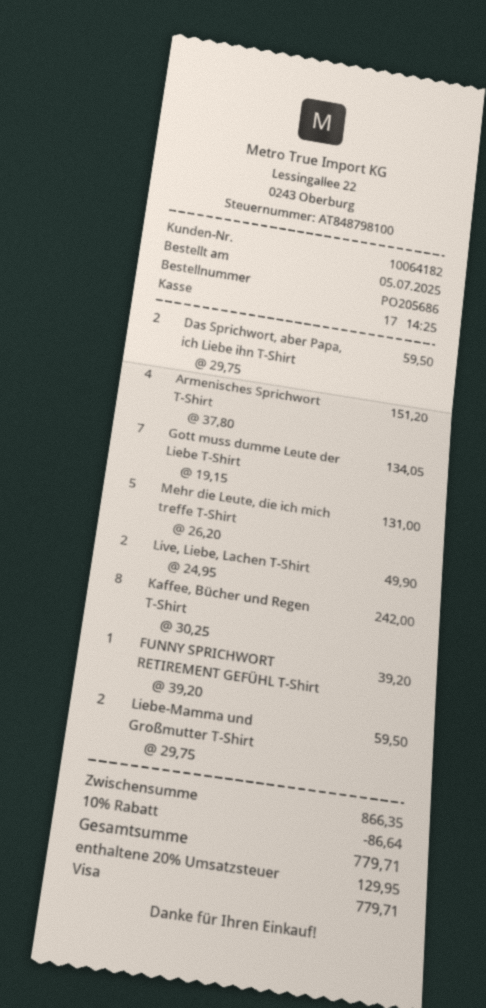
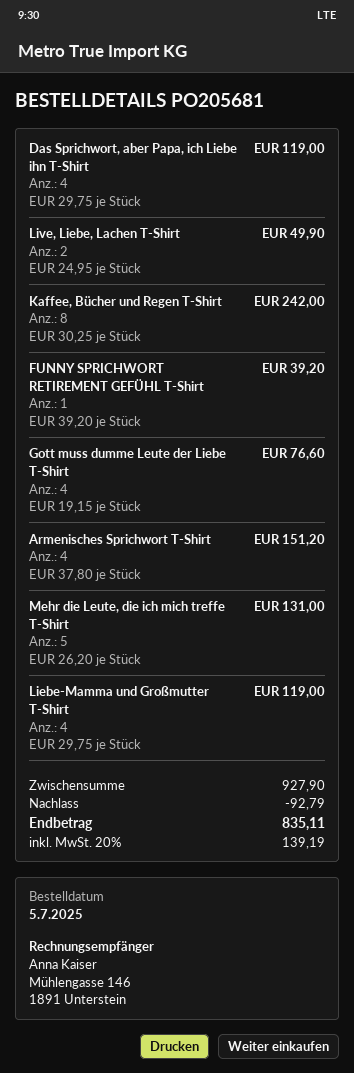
order number: PO205686 -> PO205681
Das Sprichwort, aber Papa, ich Liebe ihn T-Shirt: 2 x 29.75 = 59.50 -> 4 x 29.75 = 119.00
Gott muss dumme Leute der Liebe T-Shirt: 7 x 19.15 = 134.05 -> 4 x 19.15 = 76.60
Liebe-Mamma und Großmutter T-Shirt: 2 x 29.75 = 59.50 -> 4 x 29.75 = 119.00
subtotal: 866.35 -> 927.90
discount: 86.64 -> 92.79
tax: 20% = 129.95 -> 20% = 139.19
total: 779.71 -> 835.11

